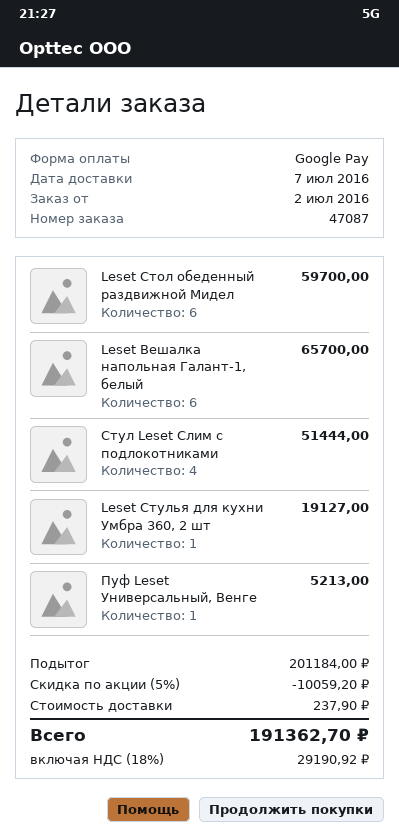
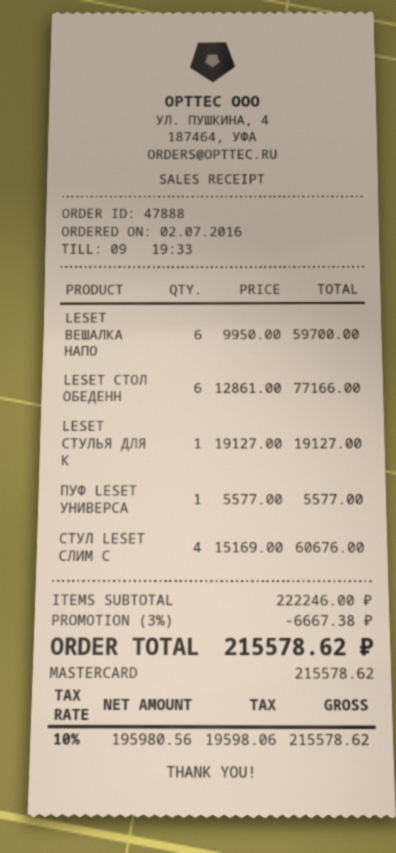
order number: 47087 -> 47888
payment method: Google Pay -> Mastercard
Leset Стол обеденный раздвижной Мидел: 6 for 59700.00 -> 6 for 77166.00
Leset Вешалка напольная Галант-1, белый: 6 for 65700.00 -> 6 for 59700.00
Стул Leset Слим с подлокотниками: 4 for 51444.00 -> 4 for 60676.00
Пуф Leset Универсальный, Венге: 1 for 5213.00 -> 1 for 5577.00
subtotal: 201184.00 -> 222246.00
discount: 5% = 10059.20 -> 3% = 6667.38
shipping: 237.90 -> none
tax: 18% = 29190.92 -> 10% = 19598.06
total: 191362.70 -> 215578.62

